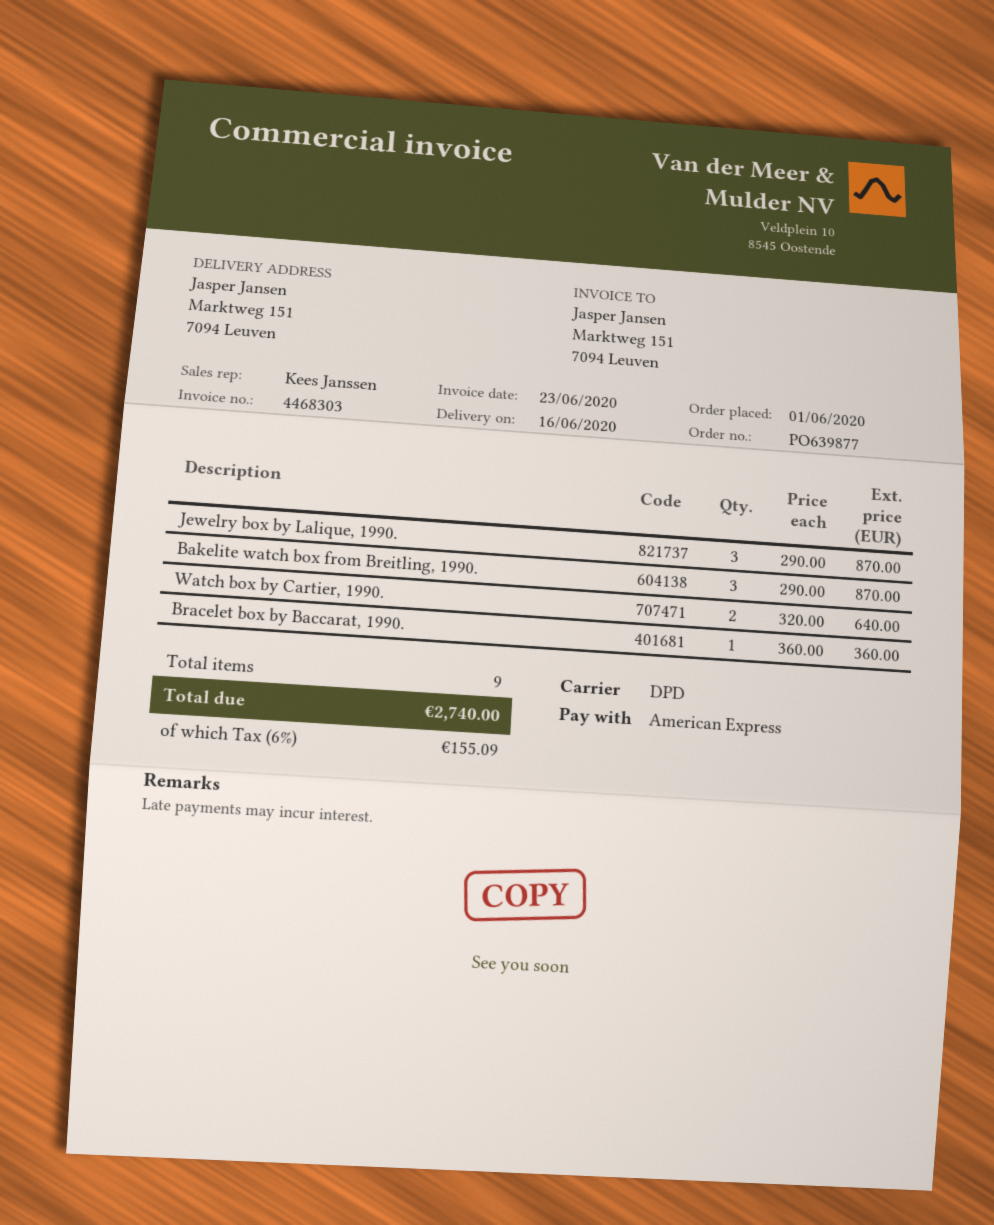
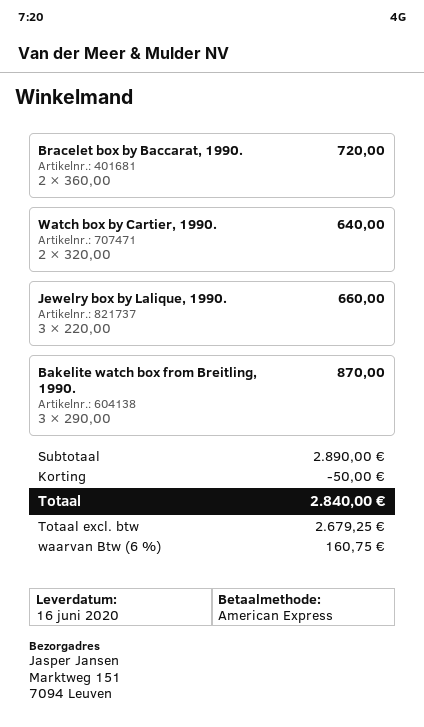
Jewelry box by Lalique, 1990.: 3 x 290.00 = 870.00 -> 3 x 220.00 = 660.00
Bracelet box by Baccarat, 1990.: 1 x 360.00 = 360.00 -> 2 x 360.00 = 720.00
discount: none -> 50.00
tax: 6% = 155.09 -> 6% = 160.75
total: 2740.00 -> 2840.00

